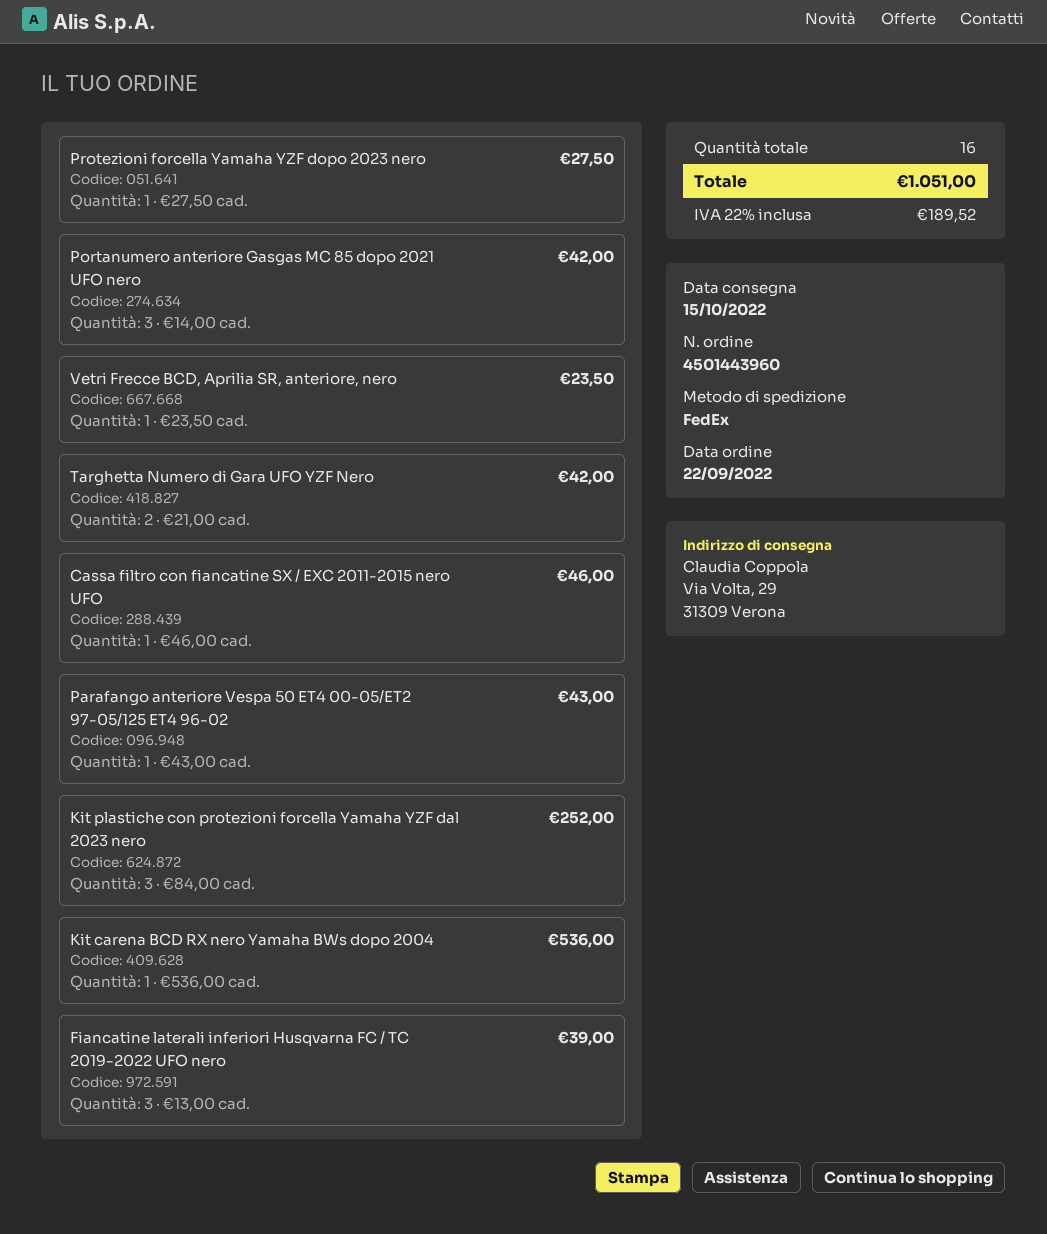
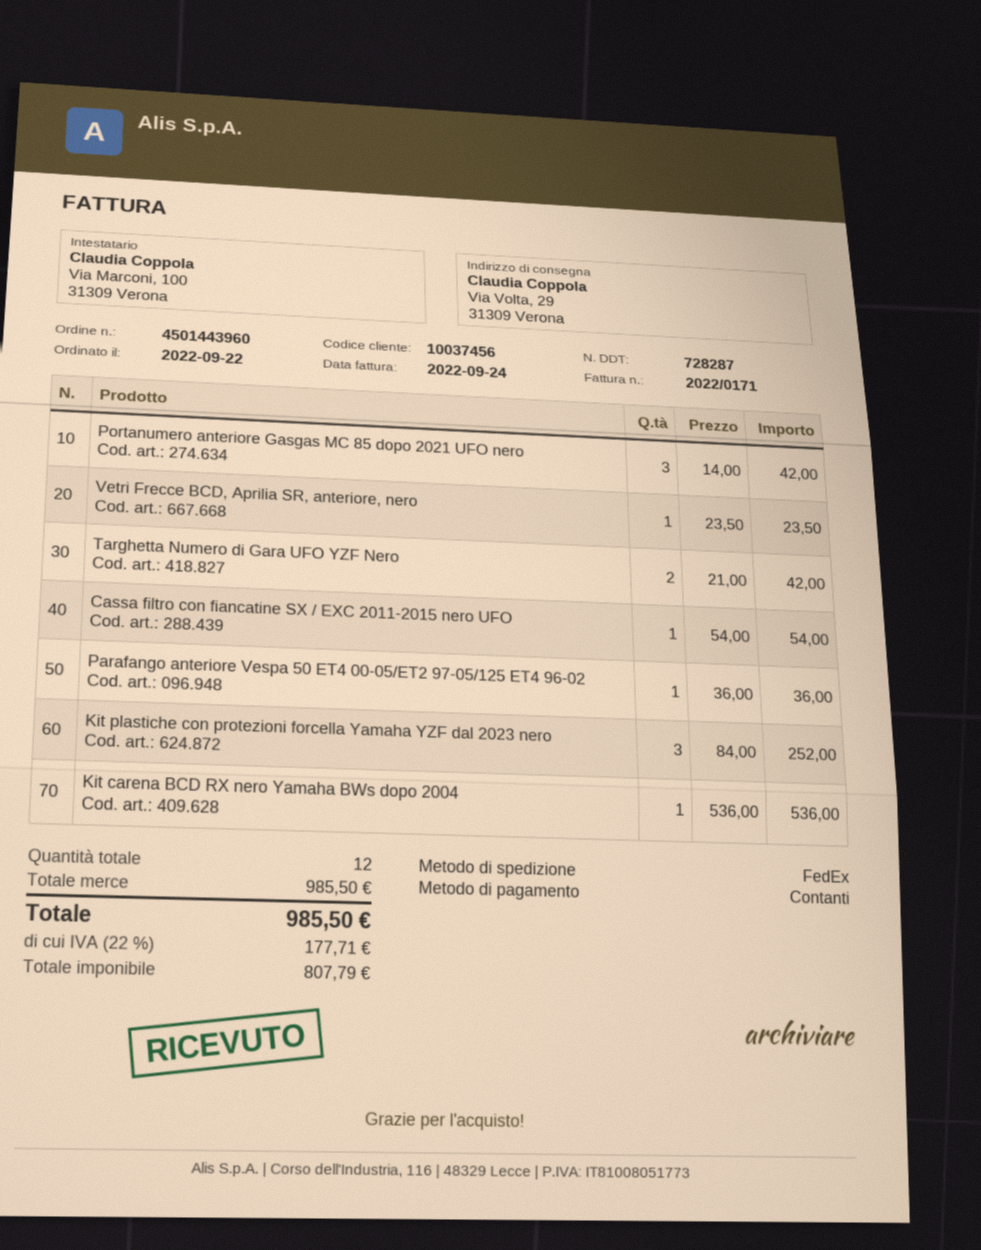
Protezioni forcella Yamaha YZF dopo 2023 nero: 1 x 27.50 = 27.50 -> none
Cassa filtro con fiancatine SX / EXC 2011-2015 nero UFO: 1 x 46.00 = 46.00 -> 1 x 54.00 = 54.00
Parafango anteriore Vespa 50 ET4 00-05/ET2 97-05/125 ET4 96-02: 1 x 43.00 = 43.00 -> 1 x 36.00 = 36.00
Fiancatine laterali inferiori Husqvarna FC / TC 2019-2022 UFO nero: 3 x 13.00 = 39.00 -> none
total quantity: 16 -> 12
tax: 22% = 189.52 -> 22% = 177.71
total: 1051.00 -> 985.50

